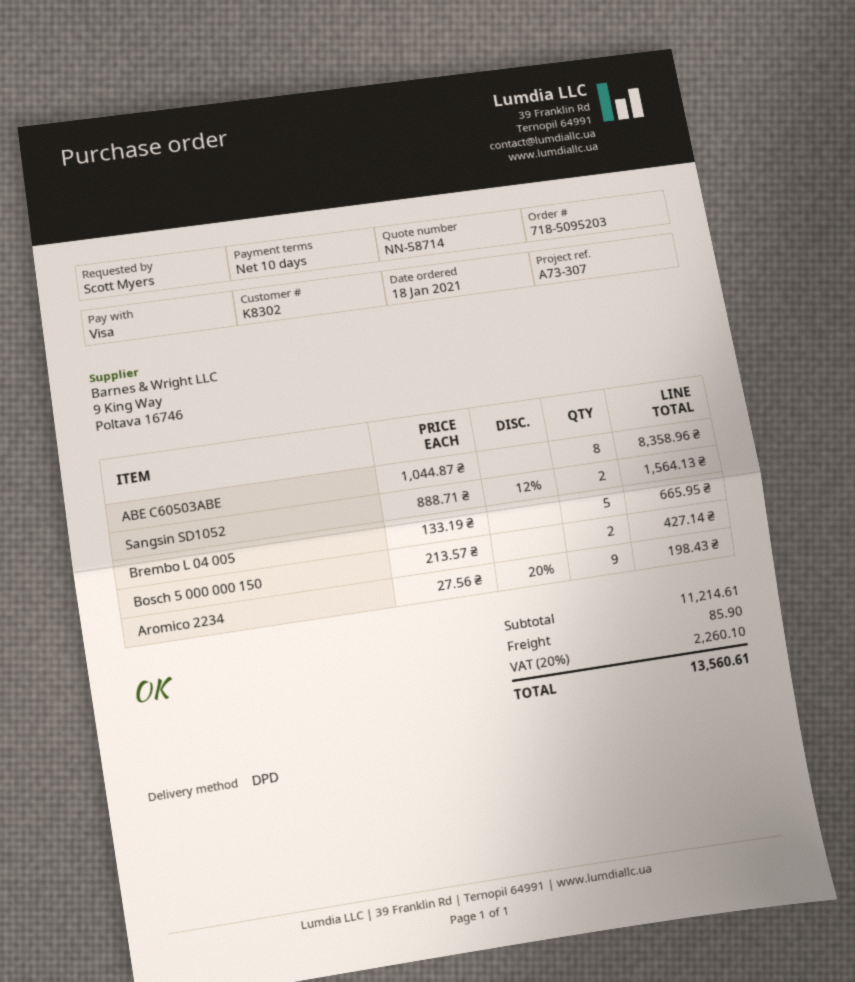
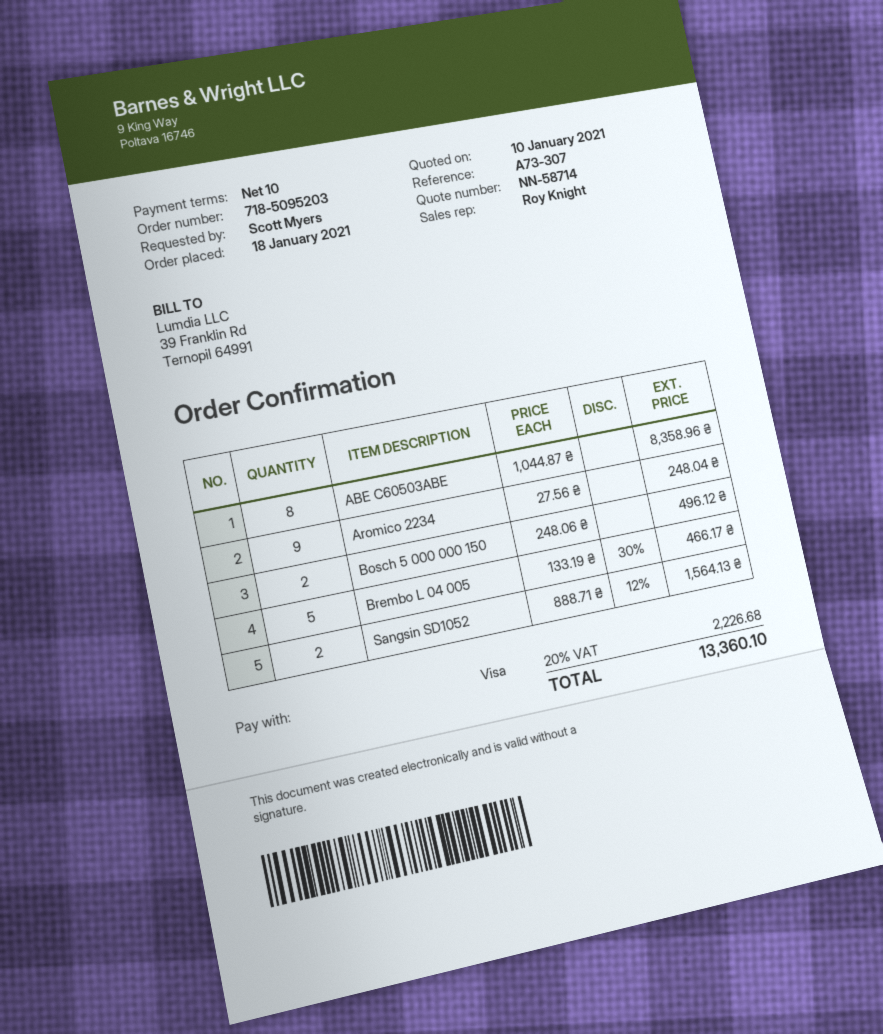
Brembo L 04 005: 5 x 133.19 = 665.95 -> 5 x 133.19 - 30% = 466.17
Bosch 5 000 000 150: 2 x 213.57 = 427.14 -> 2 x 248.06 = 496.12
Aromico 2234: 9 x 27.56 - 20% = 198.43 -> 9 x 27.56 = 248.04
shipping: 85.90 -> none
tax: 20% = 2260.10 -> 20% = 2226.68
total: 13560.61 -> 13360.10

